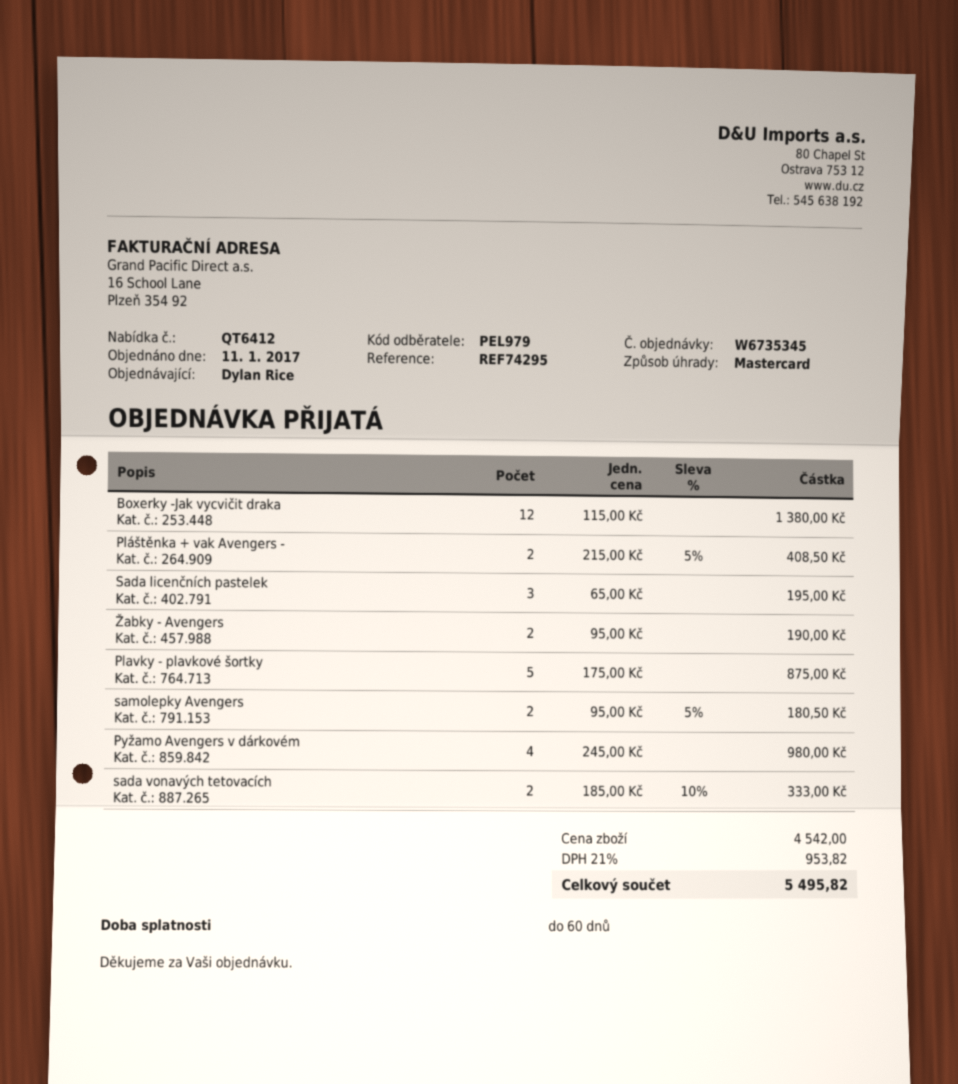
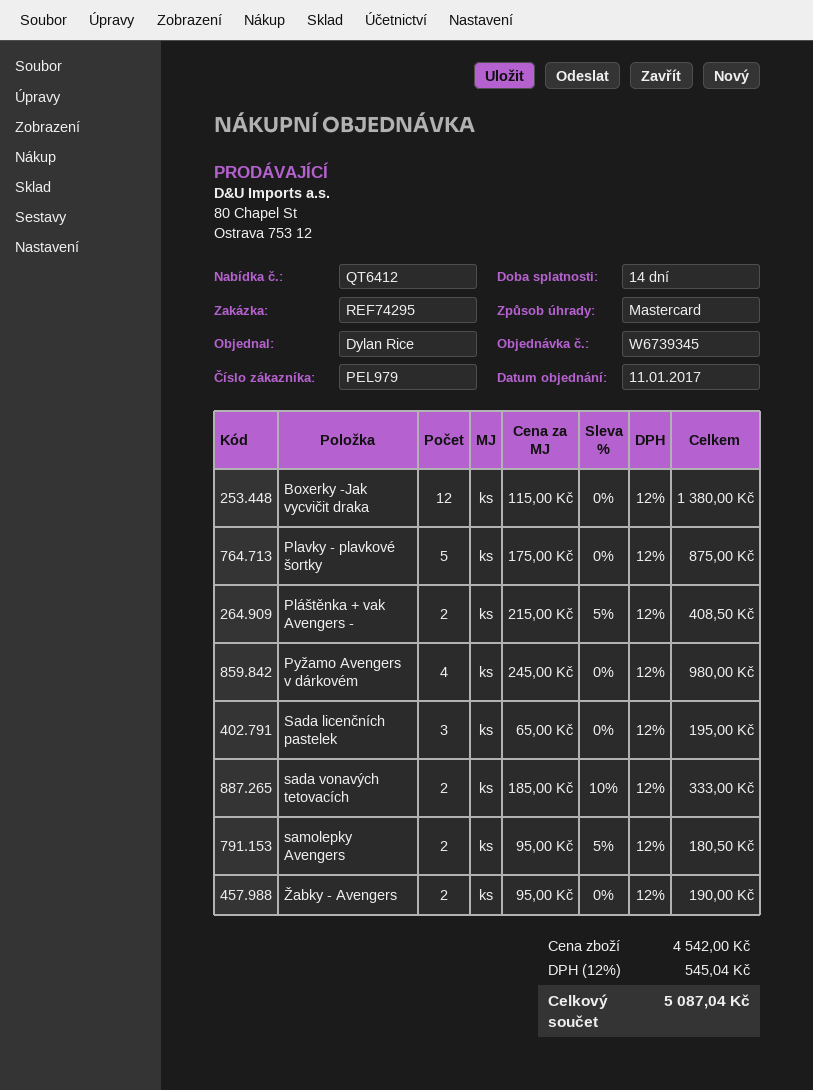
order number: W6735345 -> W6739345
payment terms: 60 days -> 14 days
tax: 21% = 953.82 -> 12% = 545.04
total: 5495.82 -> 5087.04

